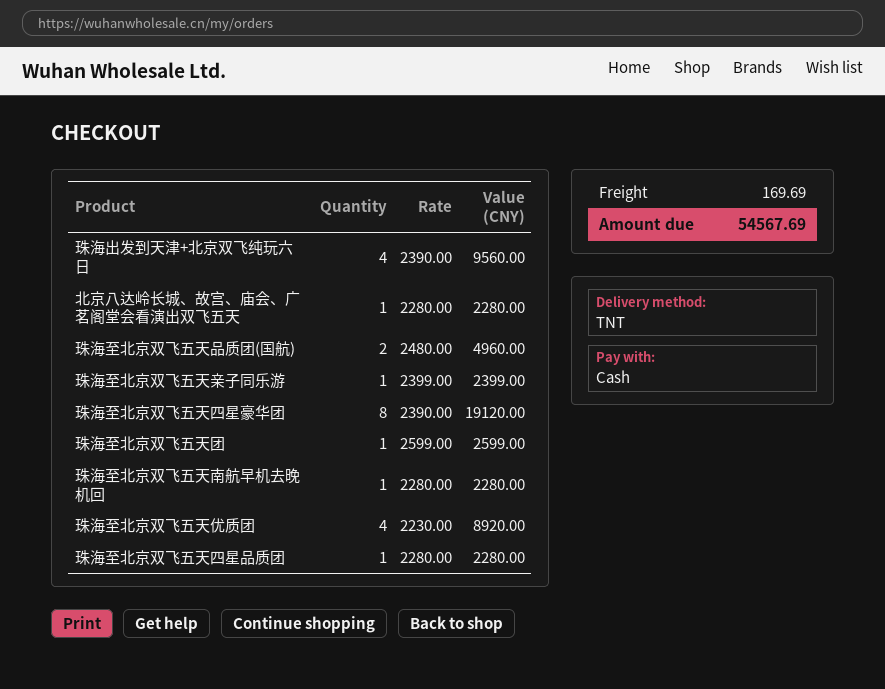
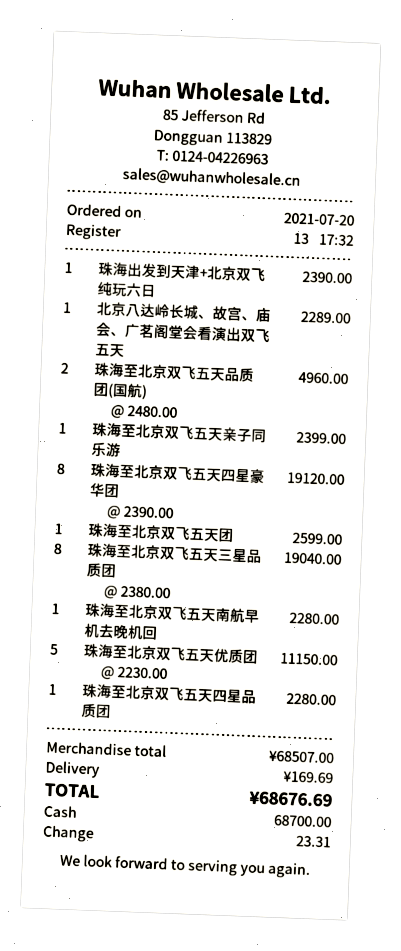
珠海出发到天津+北京双飞纯玩六日: 4 x 2390.00 = 9560.00 -> 1 x 2390.00 = 2390.00
北京八达岭长城、故宫、庙会、广茗阁堂会看演出双飞五天: 1 x 2280.00 = 2280.00 -> 1 x 2289.00 = 2289.00
珠海至北京双飞五天优质团: 4 x 2230.00 = 8920.00 -> 5 x 2230.00 = 11150.00
珠海至北京双飞五天三星品质团: none -> 8 x 2380.00 = 19040.00
total: 54567.69 -> 68676.69

